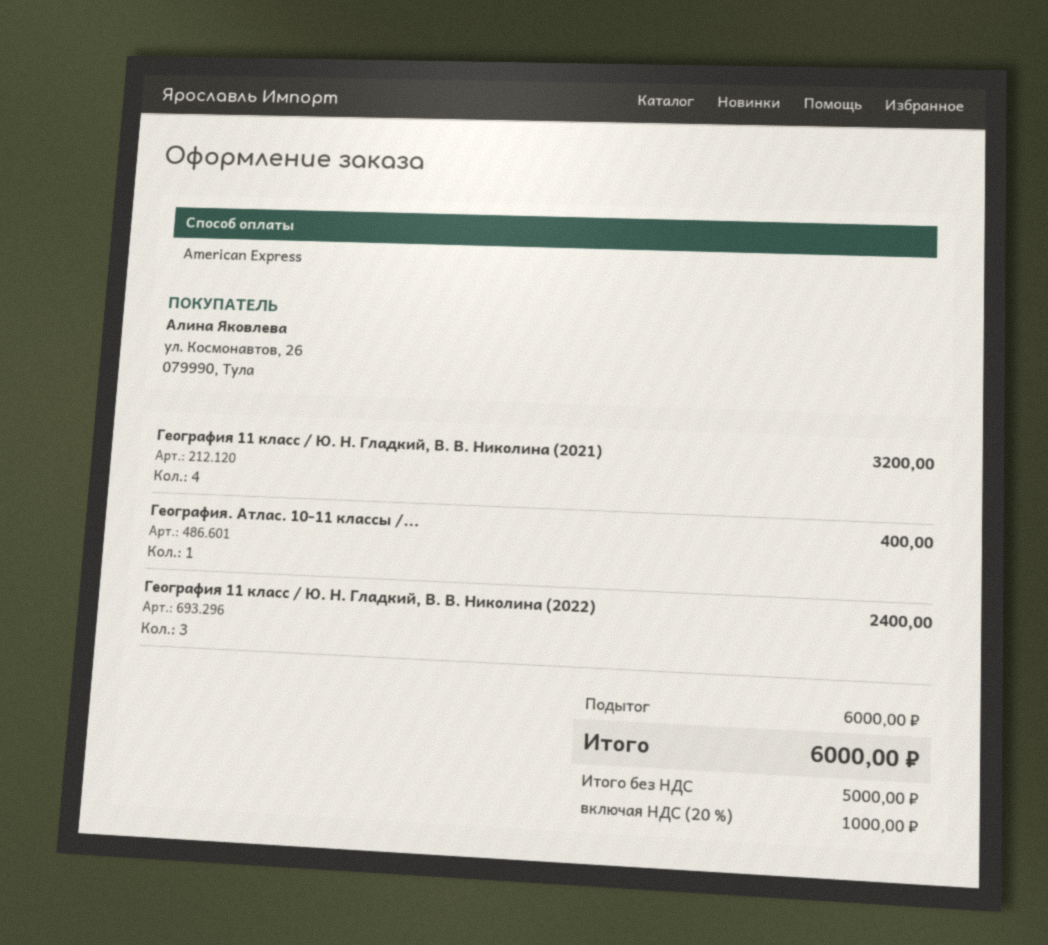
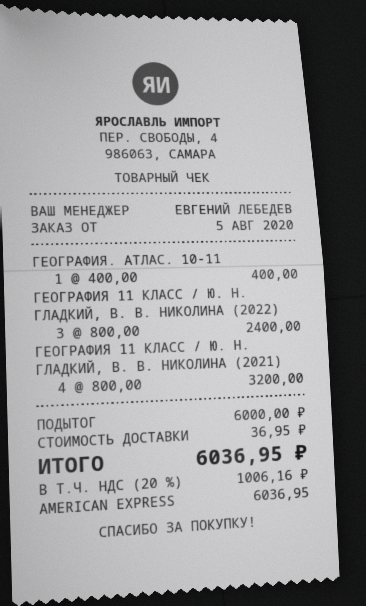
shipping: none -> 36.95
tax: 20% = 1000.00 -> 20% = 1006.16
total: 6000.00 -> 6036.95

